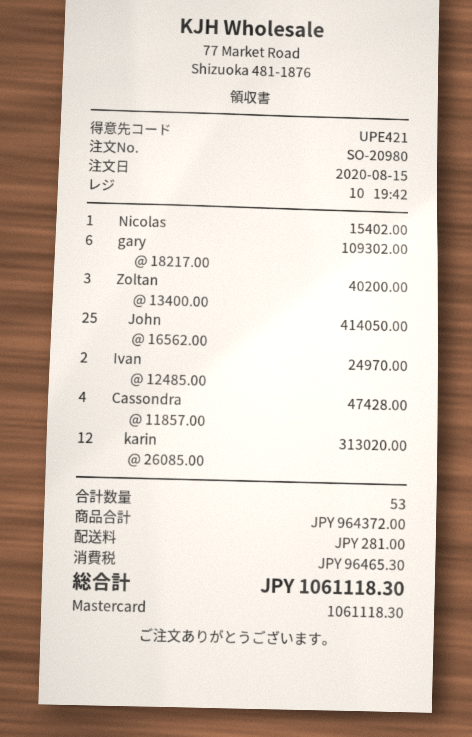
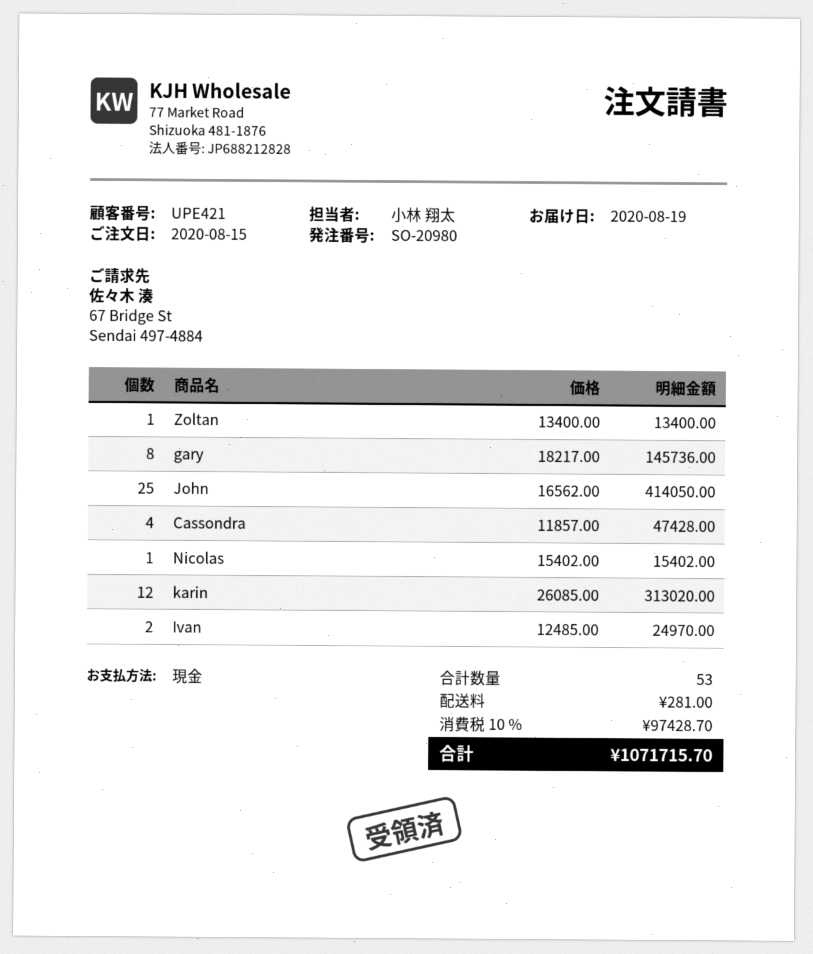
payment method: Mastercard -> cash
gary: 6 x 18217.00 = 109302.00 -> 8 x 18217.00 = 145736.00
Zoltan: 3 x 13400.00 = 40200.00 -> 1 x 13400.00 = 13400.00
tax: 96465.30 -> 97428.70
total: 1061118.30 -> 1071715.70

